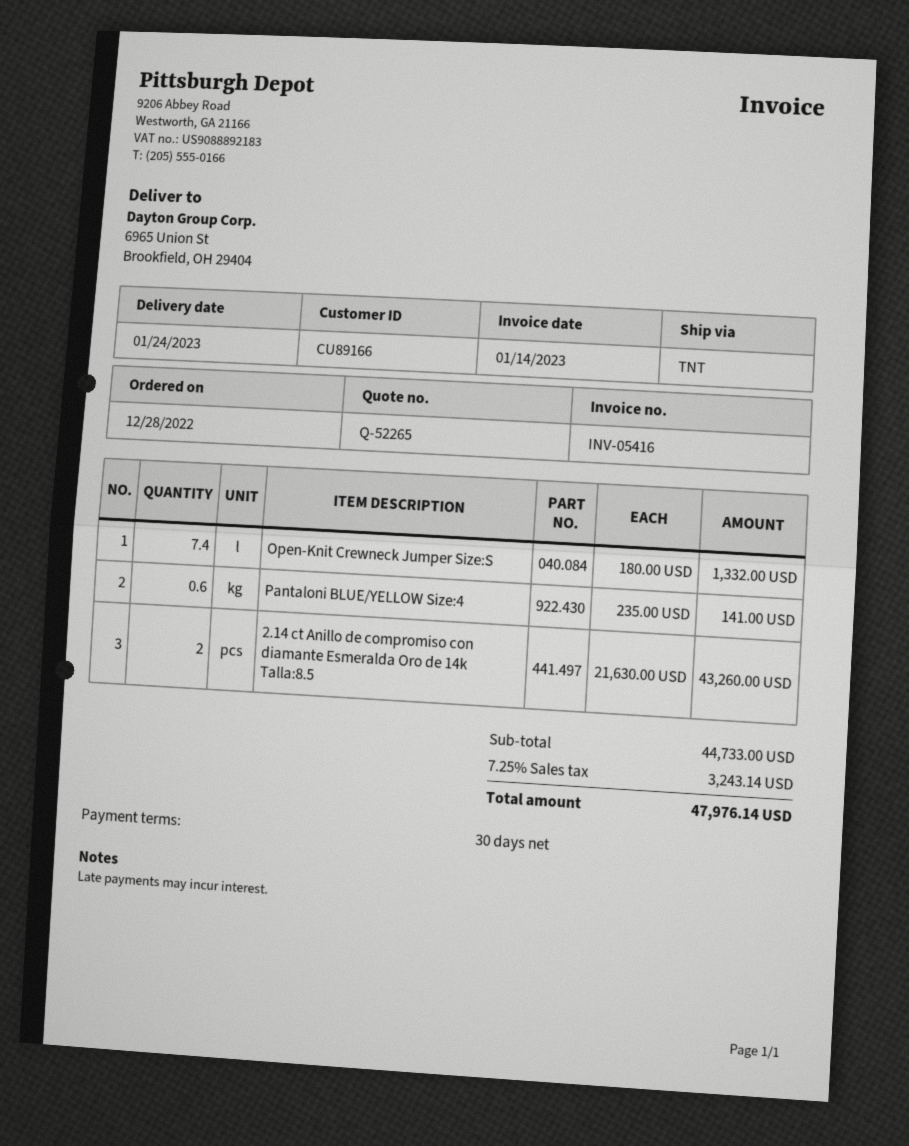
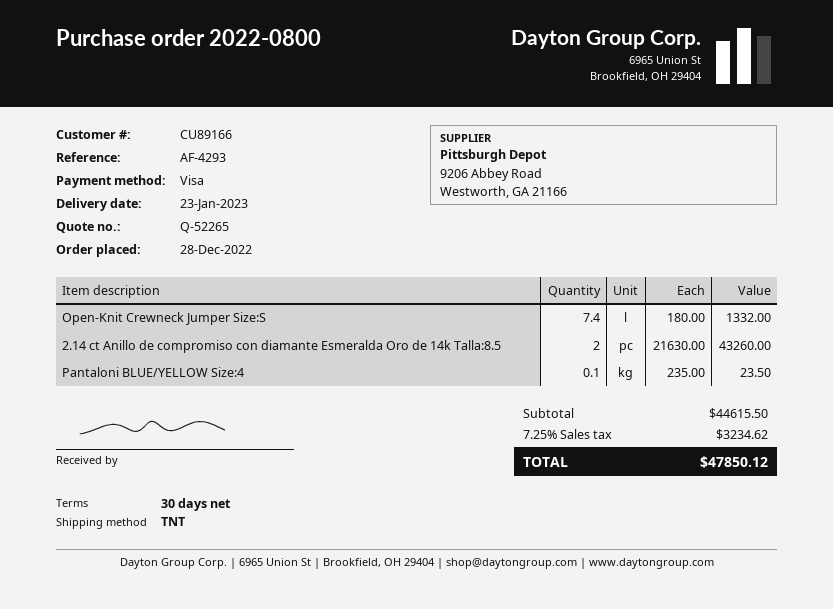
delivery date: 2023-01-24 -> 2023-01-23
Pantaloni BLUE/YELLOW Size:4: 0.6 x 235.00 = 141.00 -> 0.1 x 235.00 = 23.50
subtotal: 44733.00 -> 44615.50
tax: 7.25% = 3243.14 -> 7.25% = 3234.62
total: 47976.14 -> 47850.12

